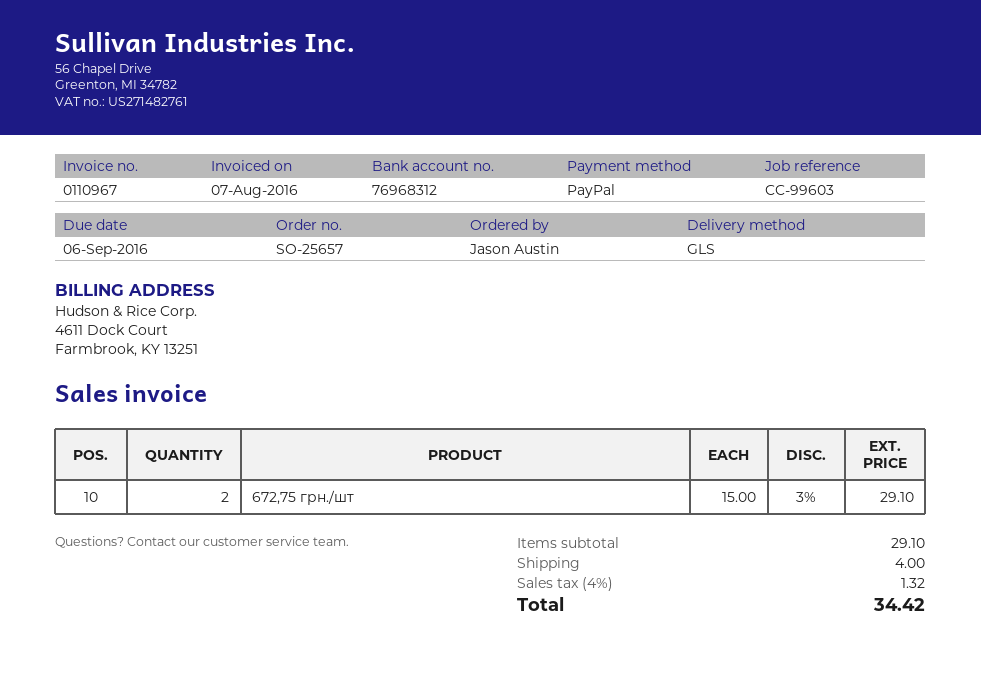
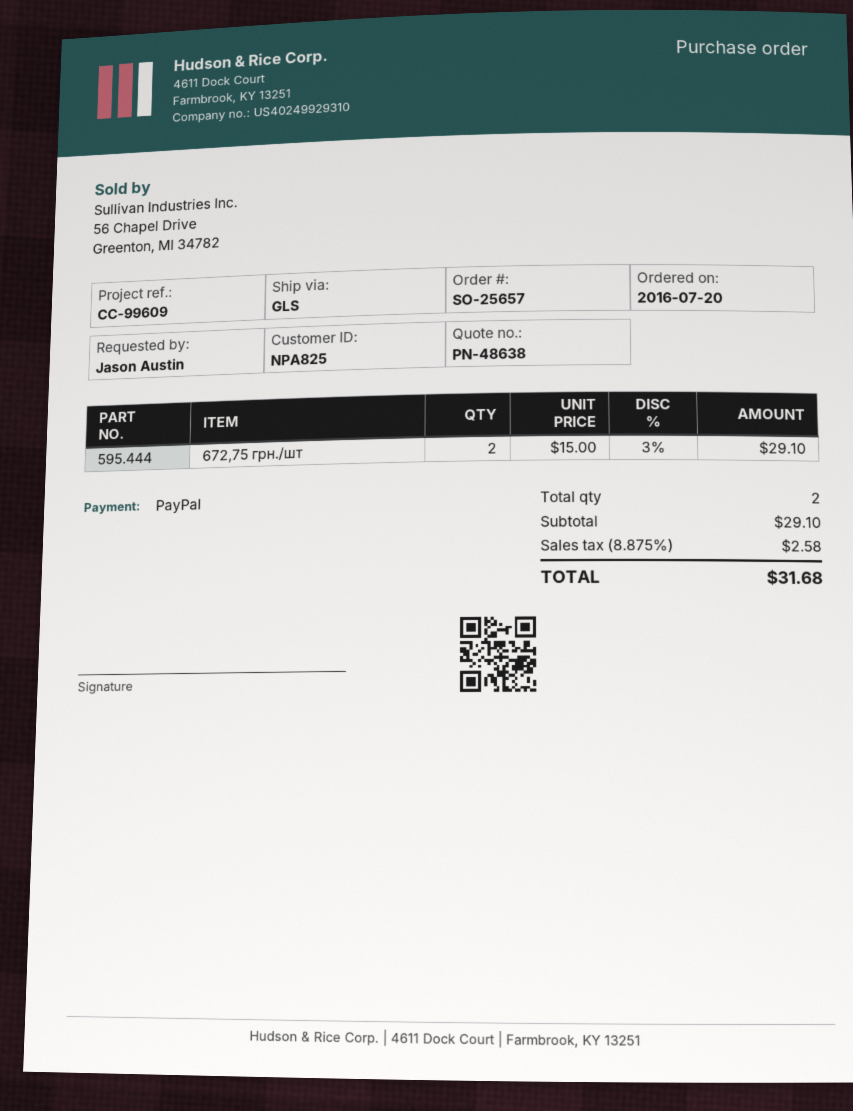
reference: CC-99603 -> CC-99609
shipping: 4.00 -> none
tax: 4% = 1.32 -> 8.875% = 2.58
total: 34.42 -> 31.68

